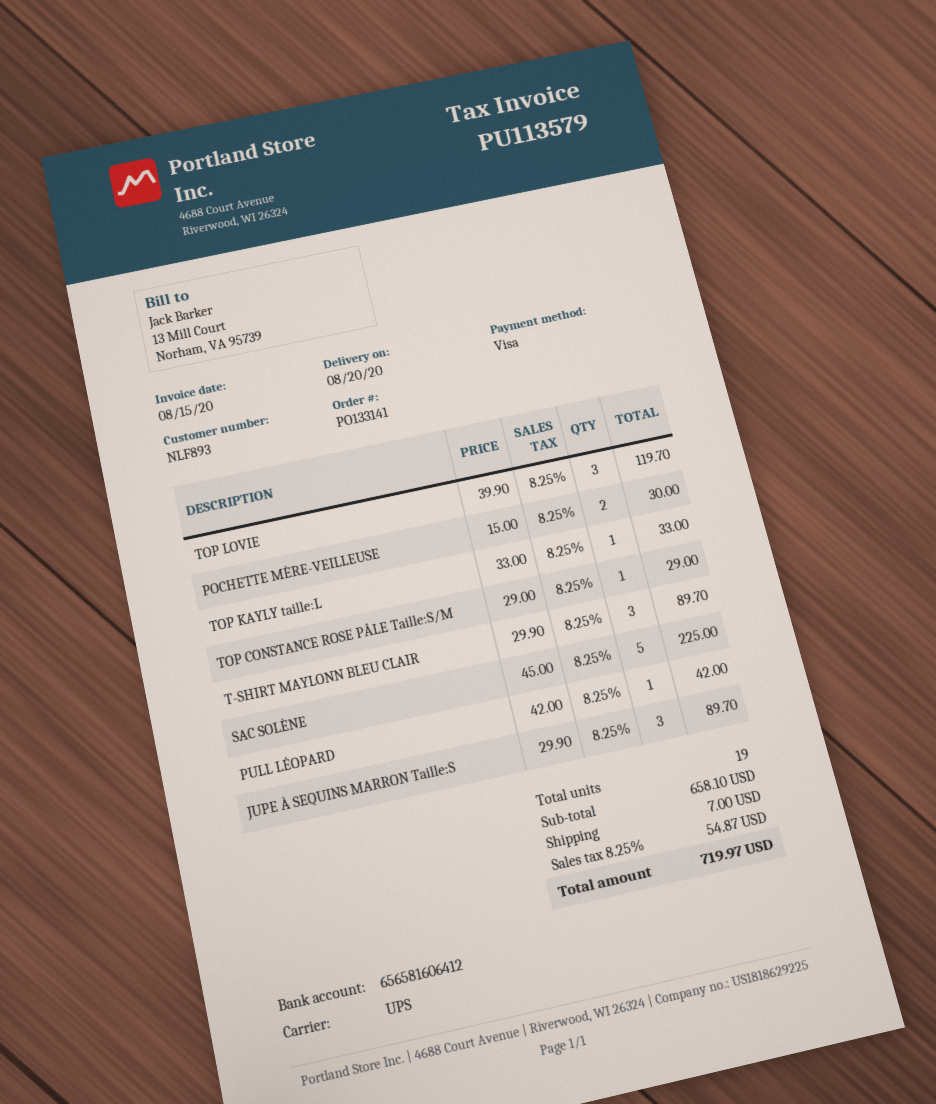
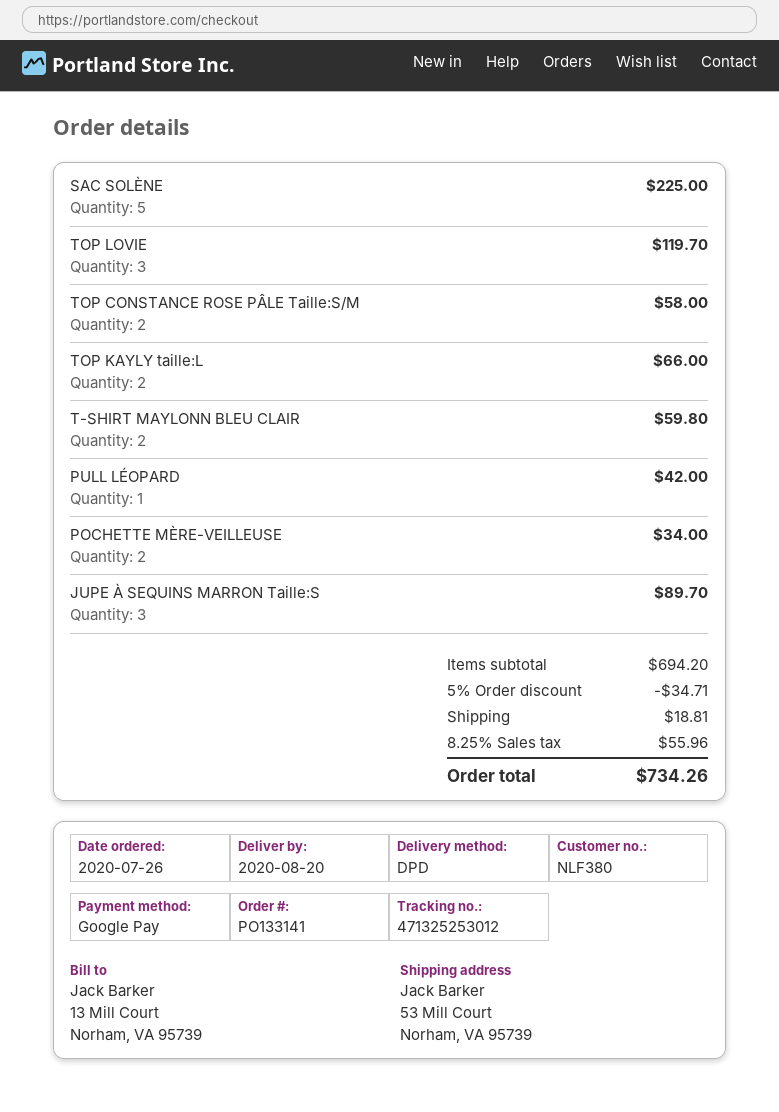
customer number: NLF893 -> NLF380
payment method: Visa -> Google Pay
shipping method: UPS -> DPD
POCHETTE MÈRE-VEILLEUSE: 2 for 30.00 -> 2 for 34.00
TOP KAYLY taille:L: 1 for 33.00 -> 2 for 66.00
TOP CONSTANCE ROSE PÂLE Taille:S/M: 1 for 29.00 -> 2 for 58.00
T-SHIRT MAYLONN BLEU CLAIR: 3 for 89.70 -> 2 for 59.80
subtotal: 658.10 -> 694.20
discount: none -> 5% = 34.71
shipping: 7.00 -> 18.81
tax: 8.25% = 54.87 -> 8.25% = 55.96
total: 719.97 -> 734.26

